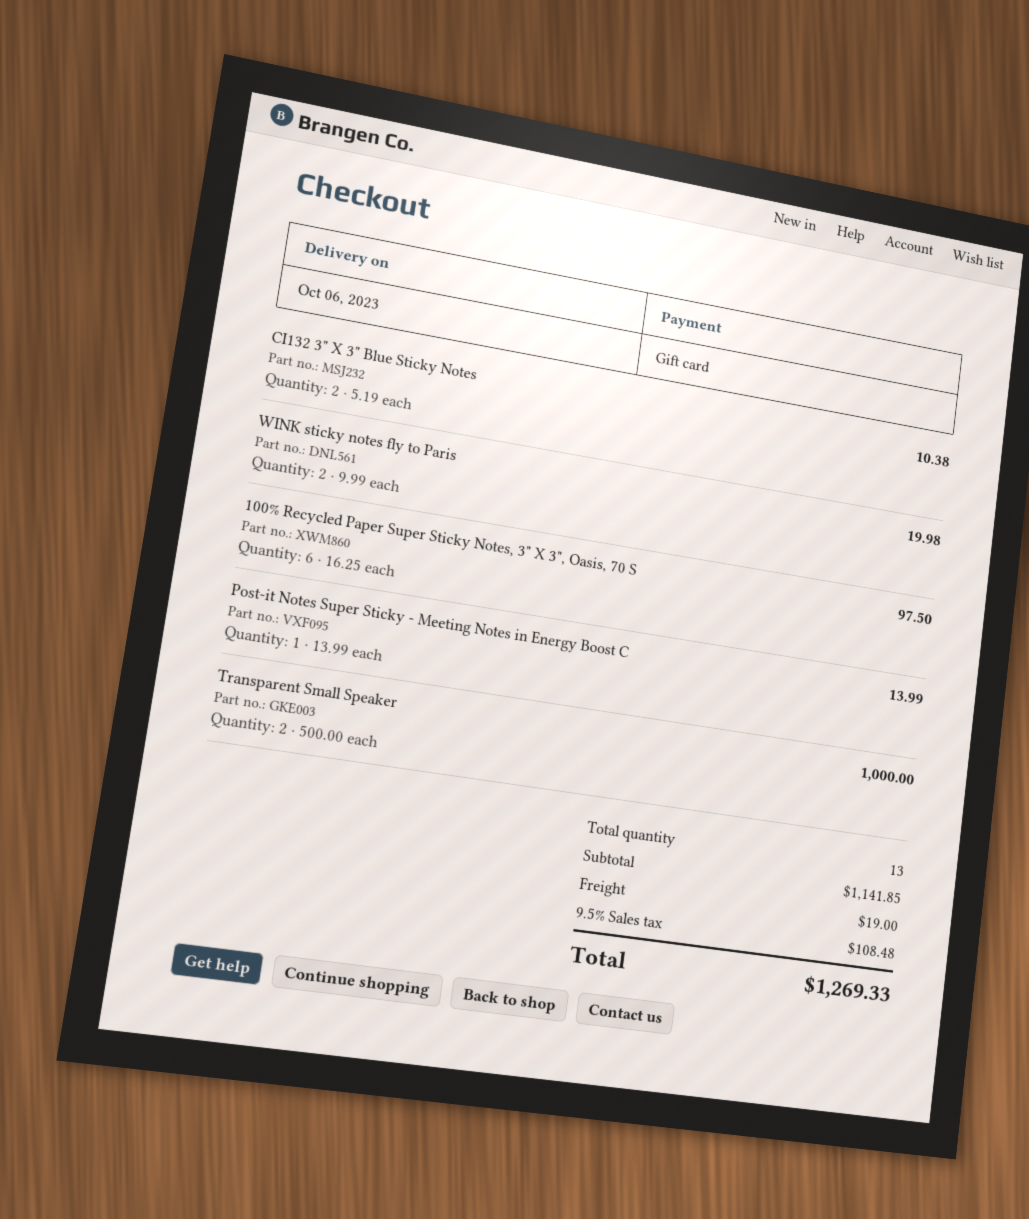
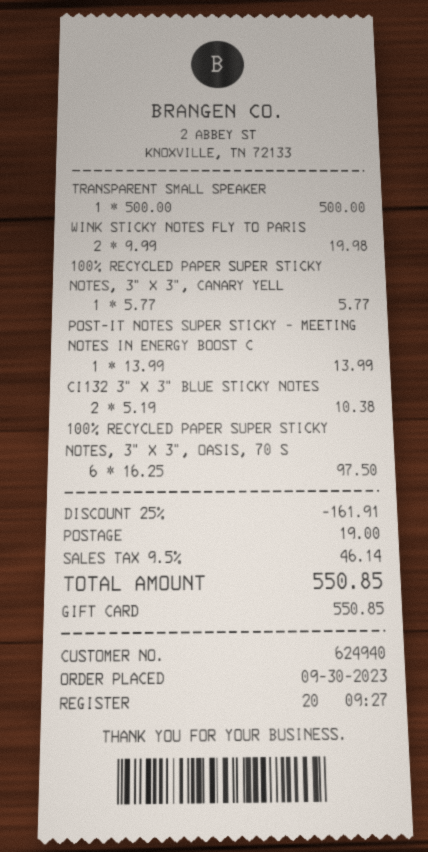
Transparent Small Speaker: 2 x 500.00 = 1000.00 -> 1 x 500.00 = 500.00
100% RECYCLED PAPER SUPER STICKY NOTES, 3" X 3", CANARY YELL: none -> 1 x 5.77 = 5.77
discount: none -> 25% = 161.91
tax: 9.5% = 108.48 -> 9.5% = 46.14
total: 1269.33 -> 550.85

